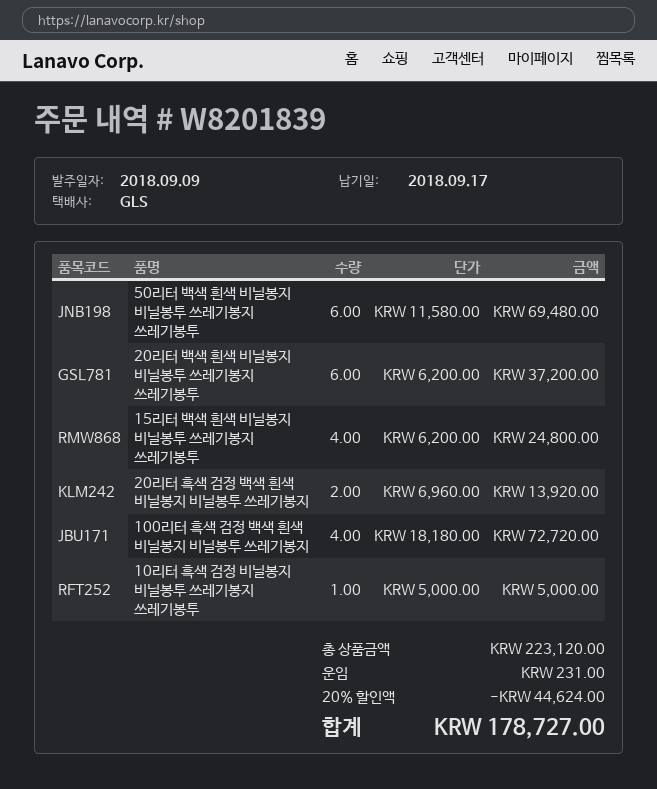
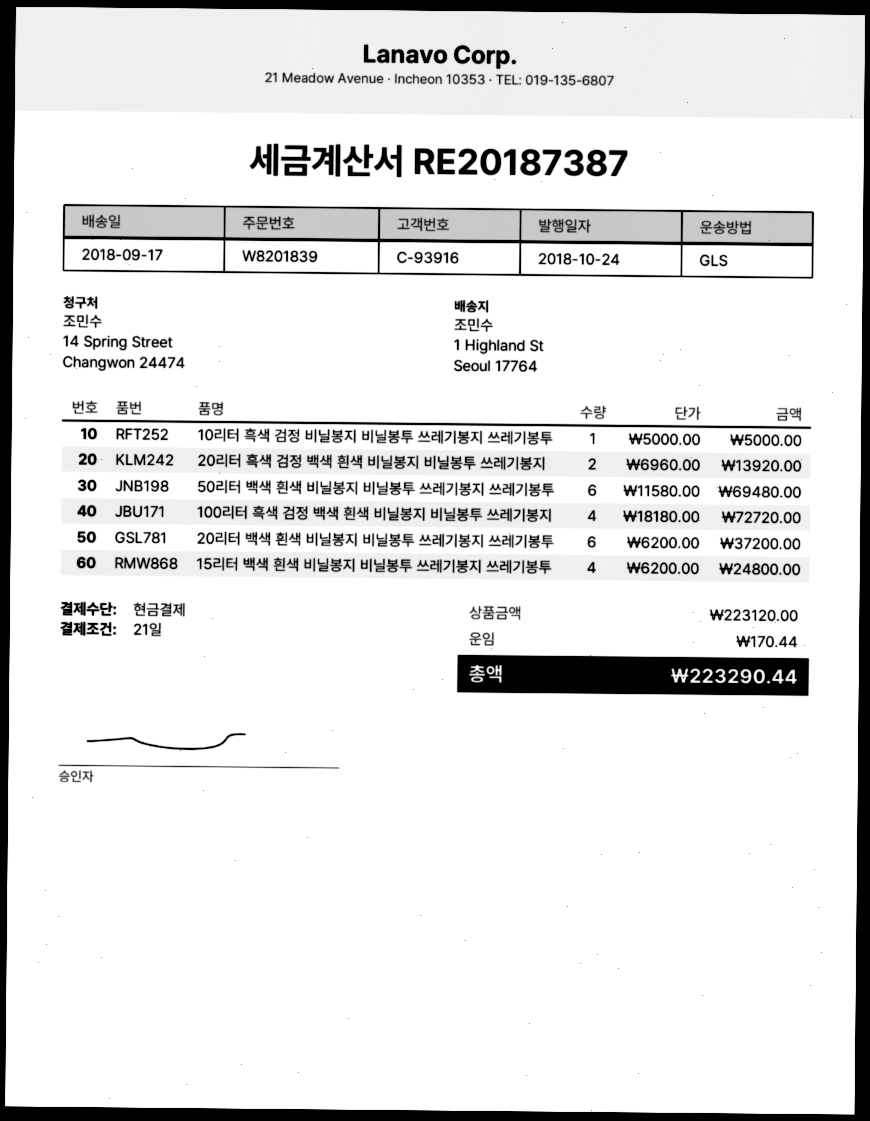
discount: 20% = 44624.00 -> none
shipping: 231.00 -> 170.44
total: 178727.00 -> 223290.44

